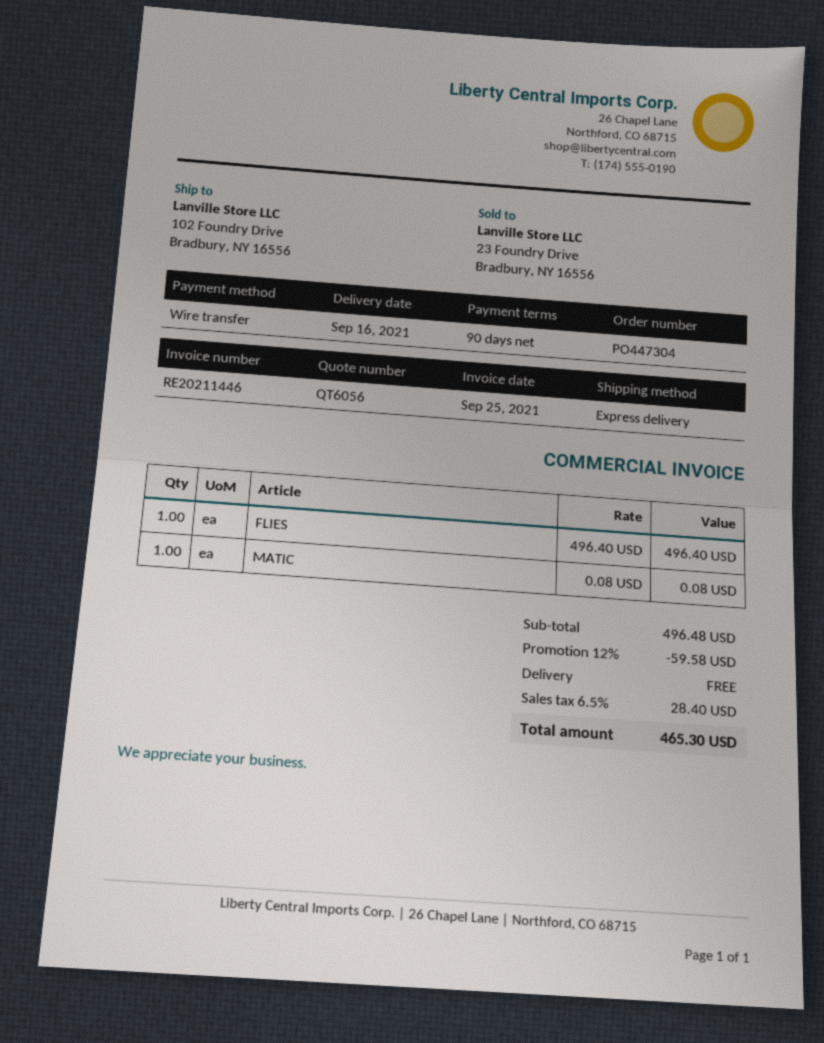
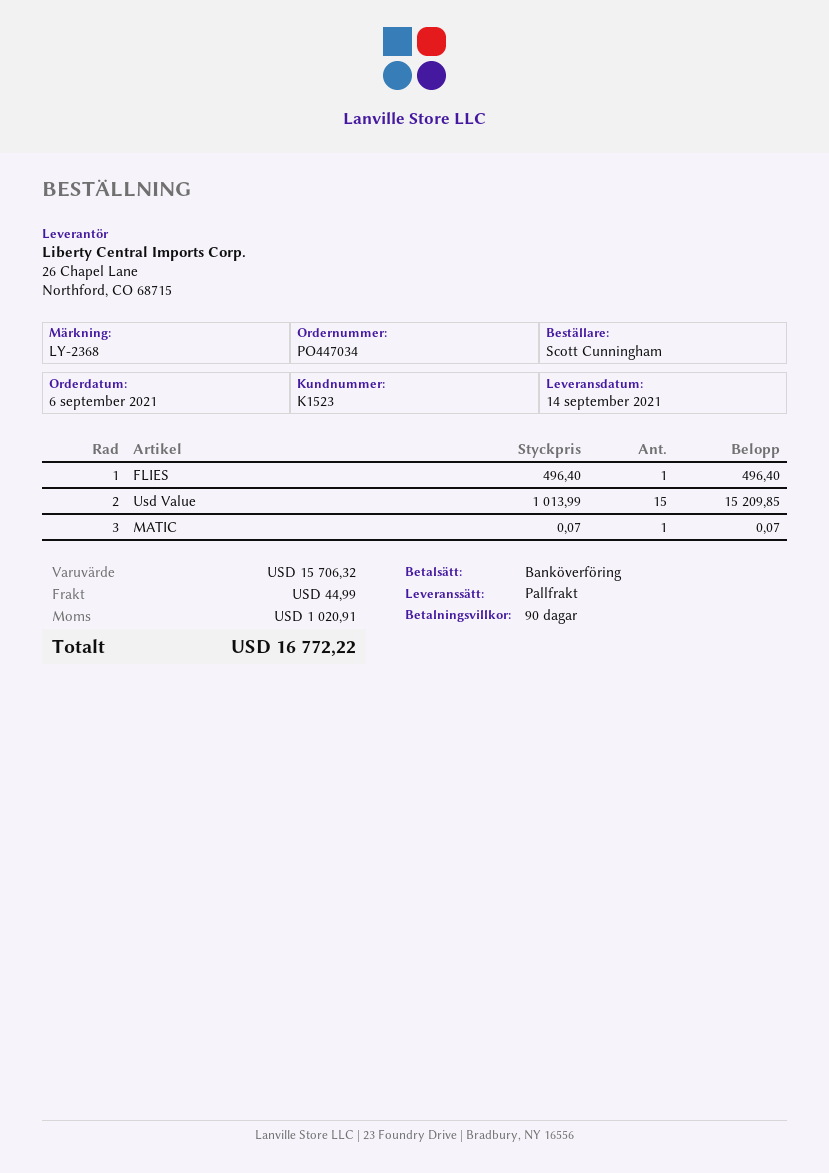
order number: PO447304 -> PO447034
delivery date: 2021-09-16 -> 2021-09-14
shipping method: express -> pallet freight
MATIC: 1 x 0.08 = 0.08 -> 1 x 0.07 = 0.07
Usd Value: none -> 15 x 1013.99 = 15209.85
subtotal: 496.48 -> 15706.32
discount: 12% = 59.58 -> none
shipping: 0.00 -> 44.99
tax: 28.40 -> 1020.91
total: 465.30 -> 16772.22

